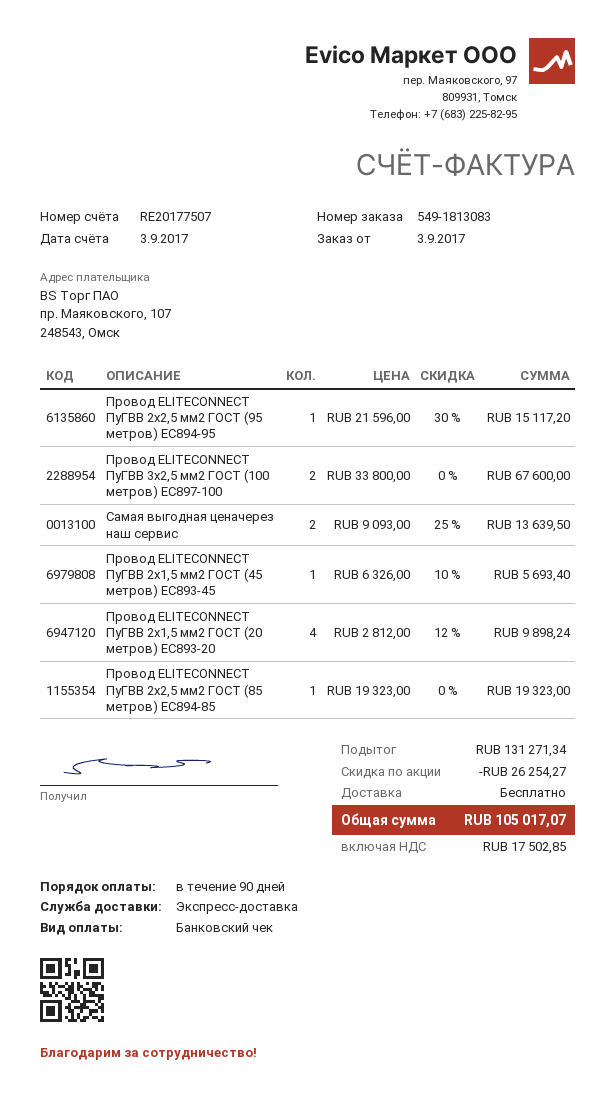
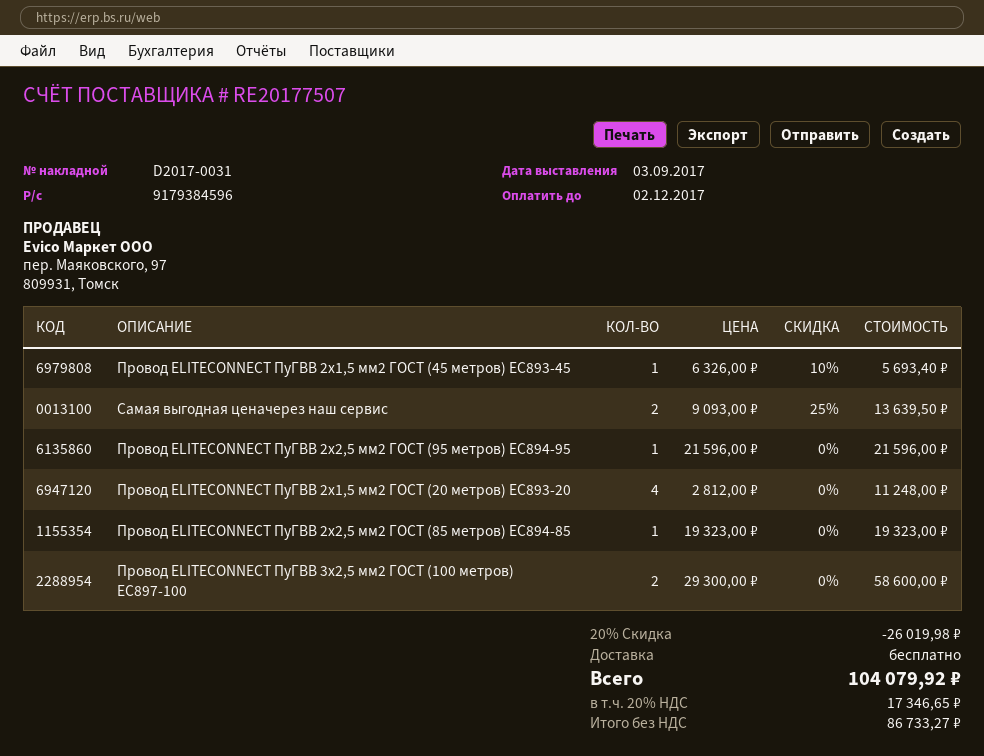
Провод ELITECONNECT ПуГВВ 2х2,5 мм2 ГОСТ (95 метров) EC894-95: 1 x 21596.00 - 30% = 15117.20 -> 1 x 21596.00 = 21596.00
Провод ELITECONNECT ПуГВВ 3х2,5 мм2 ГОСТ (100 метров) EC897-100: 2 x 33800.00 = 67600.00 -> 2 x 29300.00 = 58600.00
Провод ELITECONNECT ПуГВВ 2х1,5 мм2 ГОСТ (20 метров) EC893-20: 4 x 2812.00 - 12% = 9898.24 -> 4 x 2812.00 = 11248.00
discount: 26254.27 -> 26019.98
tax: 17502.85 -> 17346.65
total: 105017.07 -> 104079.92

